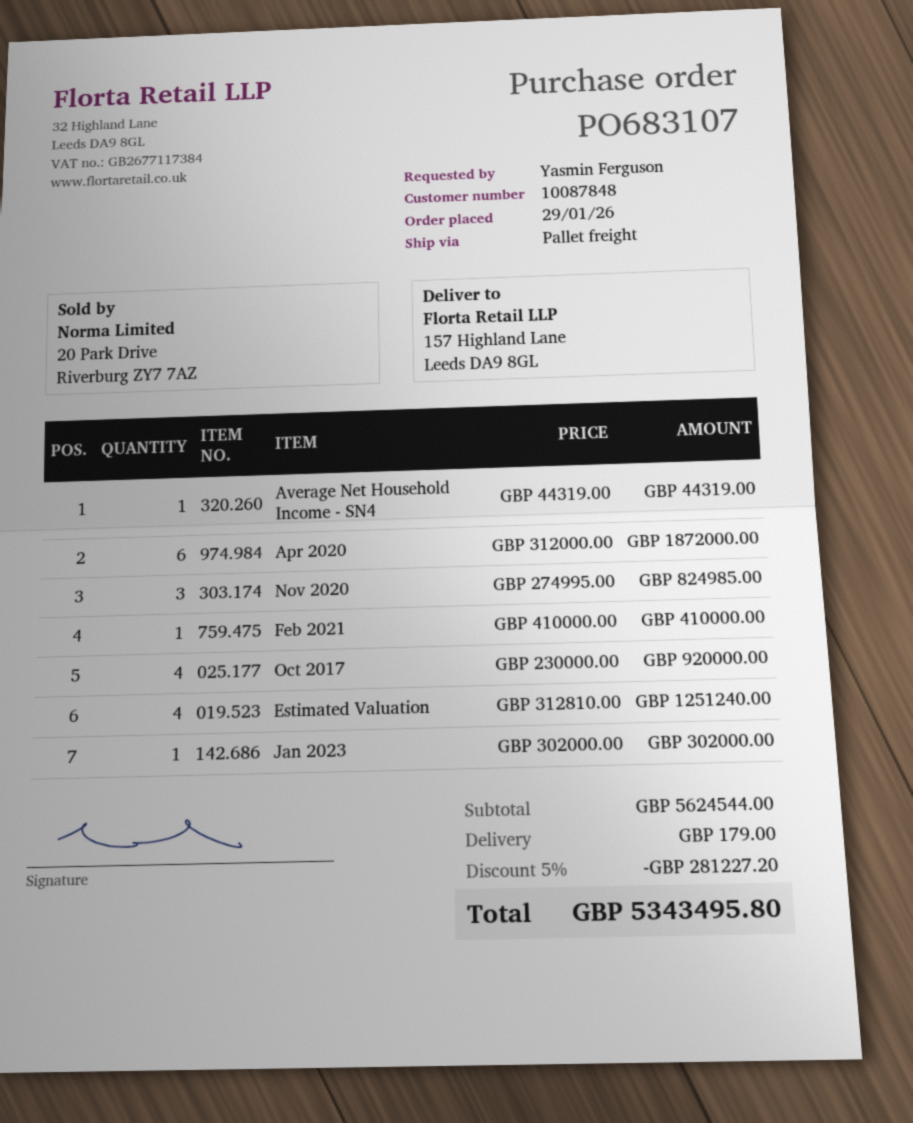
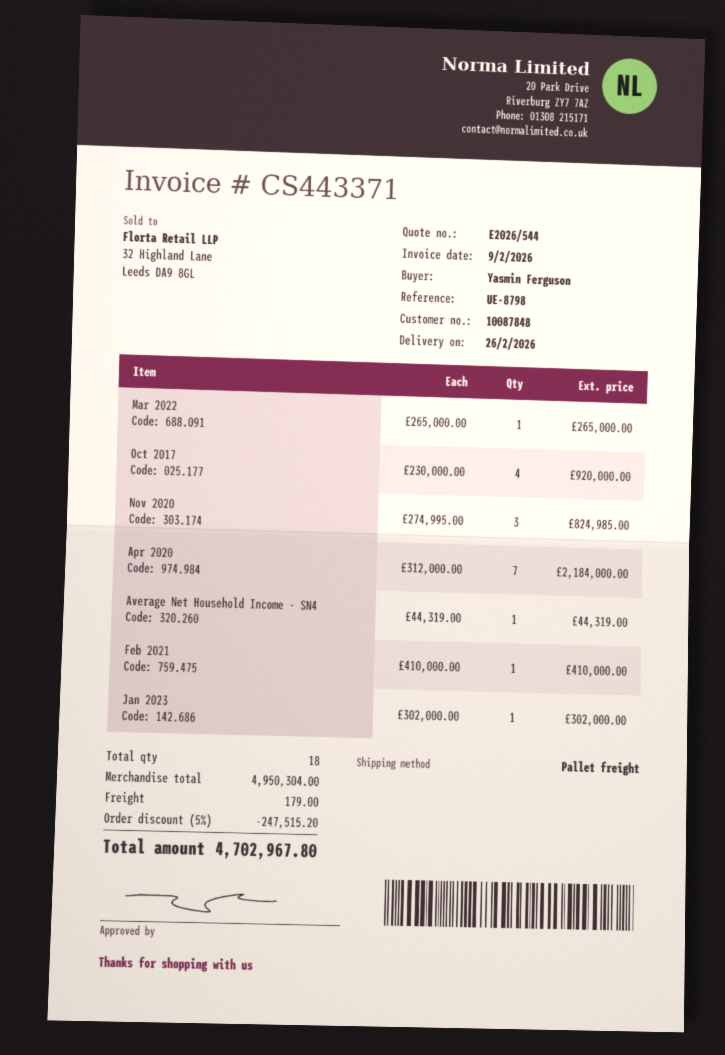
Apr 2020: 6 x 312000.00 = 1872000.00 -> 7 x 312000.00 = 2184000.00
Estimated Valuation: 4 x 312810.00 = 1251240.00 -> none
Mar 2022: none -> 1 x 265000.00 = 265000.00
subtotal: 5624544.00 -> 4950304.00
discount: 5% = 281227.20 -> 5% = 247515.20
total: 5343495.80 -> 4702967.80

